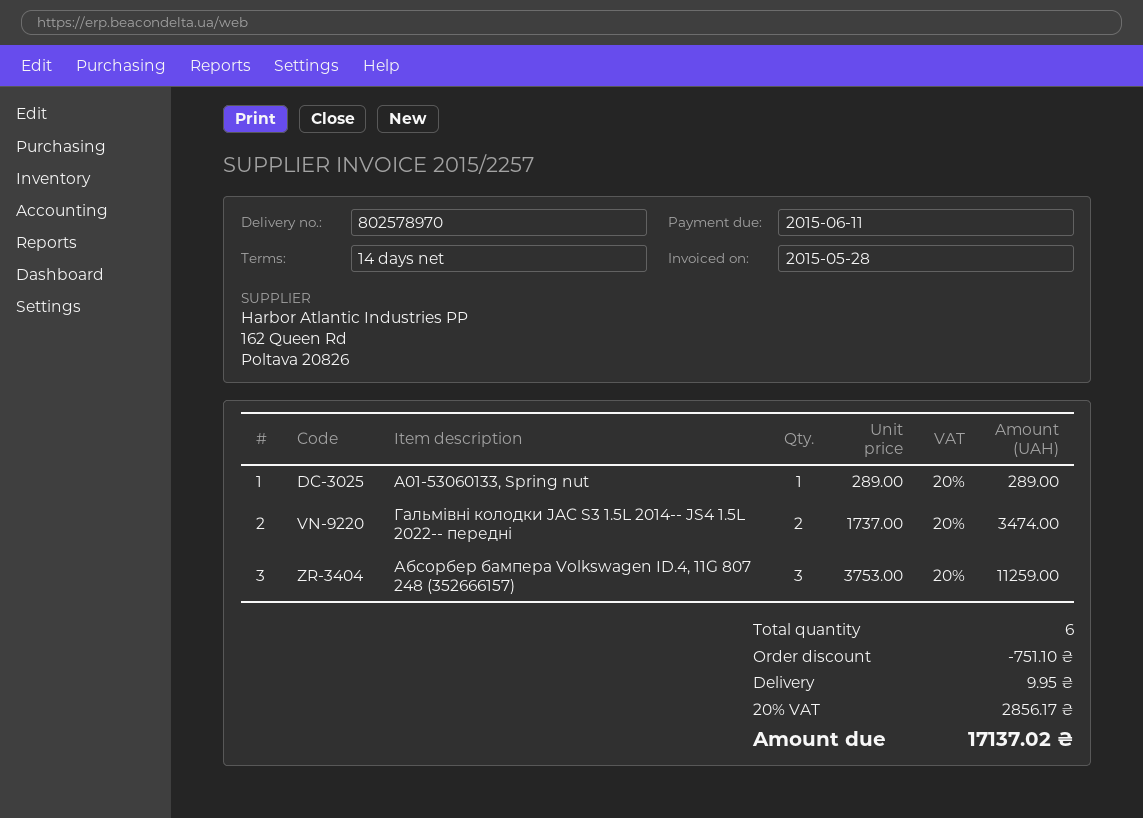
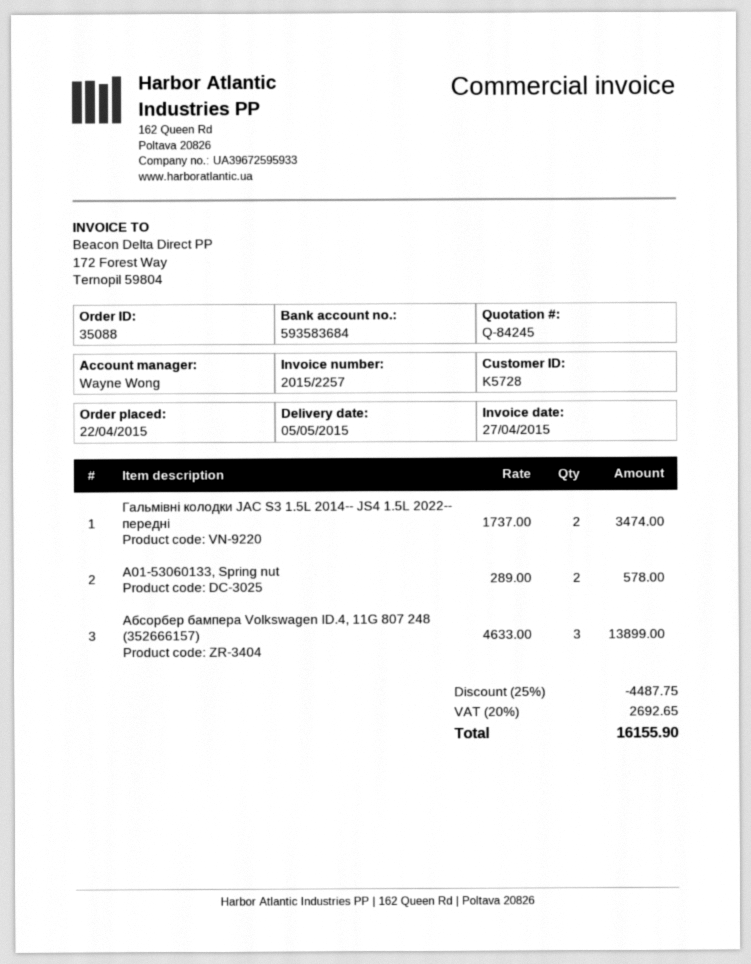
invoice date: 2015-05-28 -> 2015-04-27
A01-53060133, Spring nut: 1 x 289.00 = 289.00 -> 2 x 289.00 = 578.00
Абсорбер бампера Volkswagen ID.4, 11G 807 248 (352666157): 3 x 3753.00 = 11259.00 -> 3 x 4633.00 = 13899.00
discount: 751.10 -> 4487.75
shipping: 9.95 -> none
tax: 20% = 2856.17 -> 20% = 2692.65
total: 17137.02 -> 16155.90

